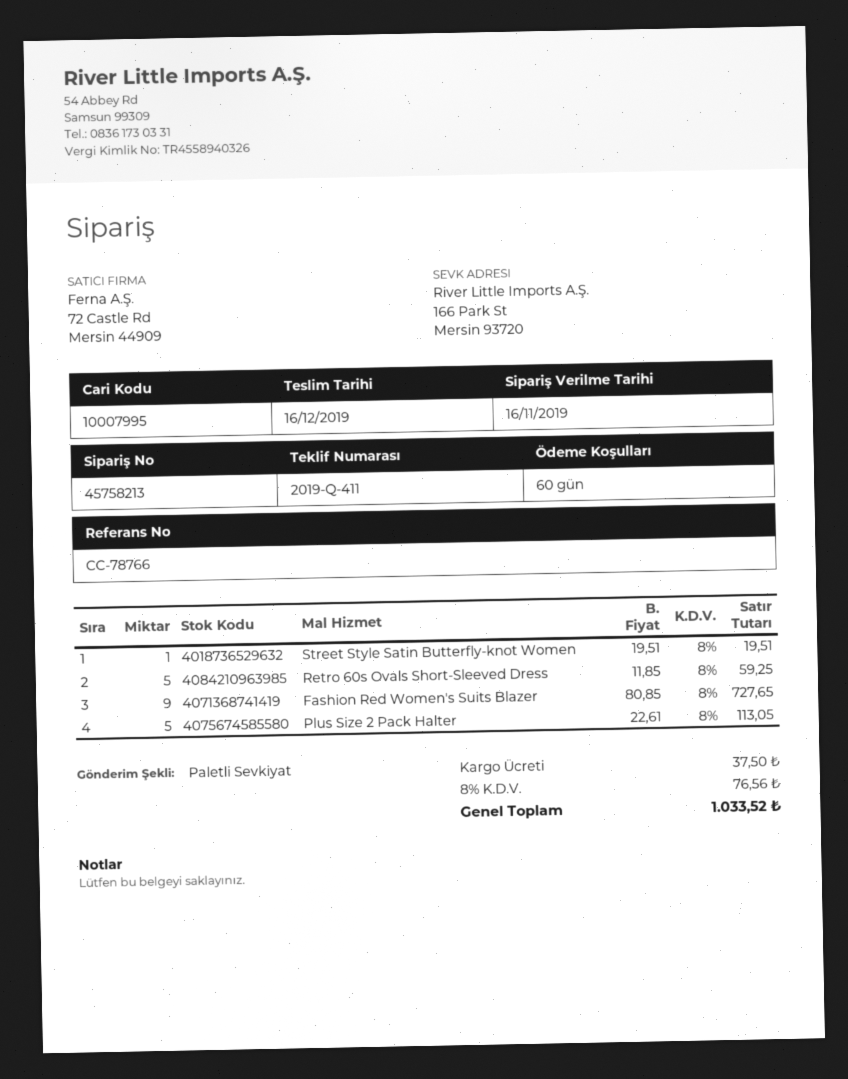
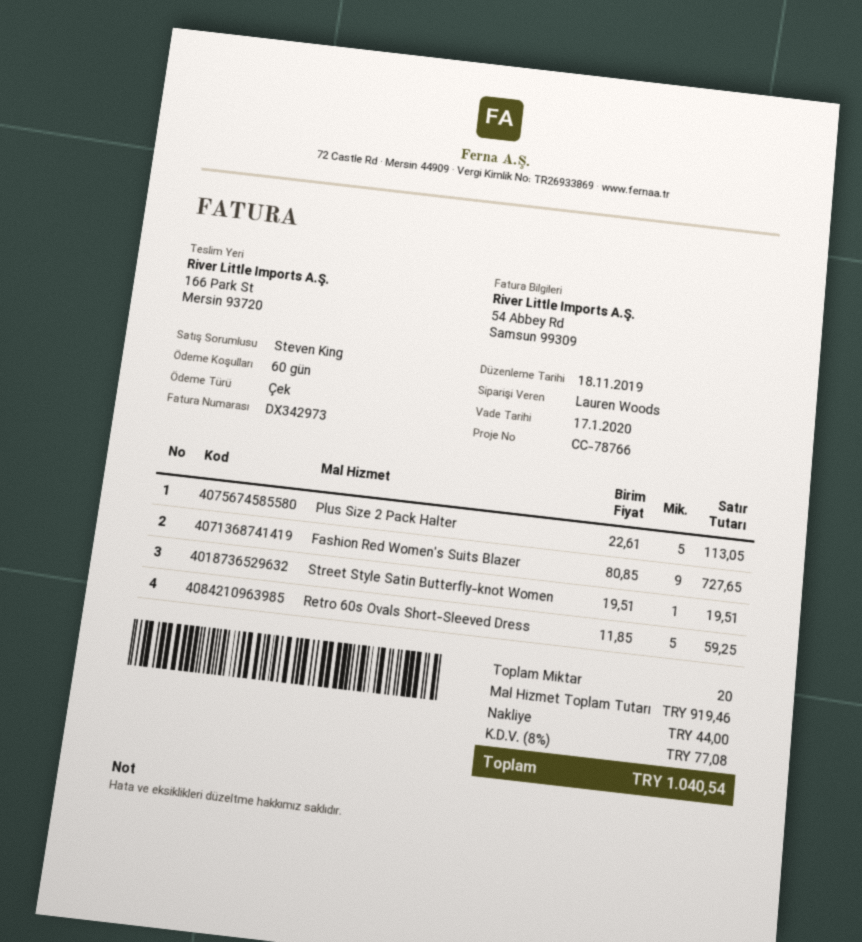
shipping: 37.50 -> 44.00
tax: 8% = 76.56 -> 8% = 77.08
total: 1033.52 -> 1040.54

